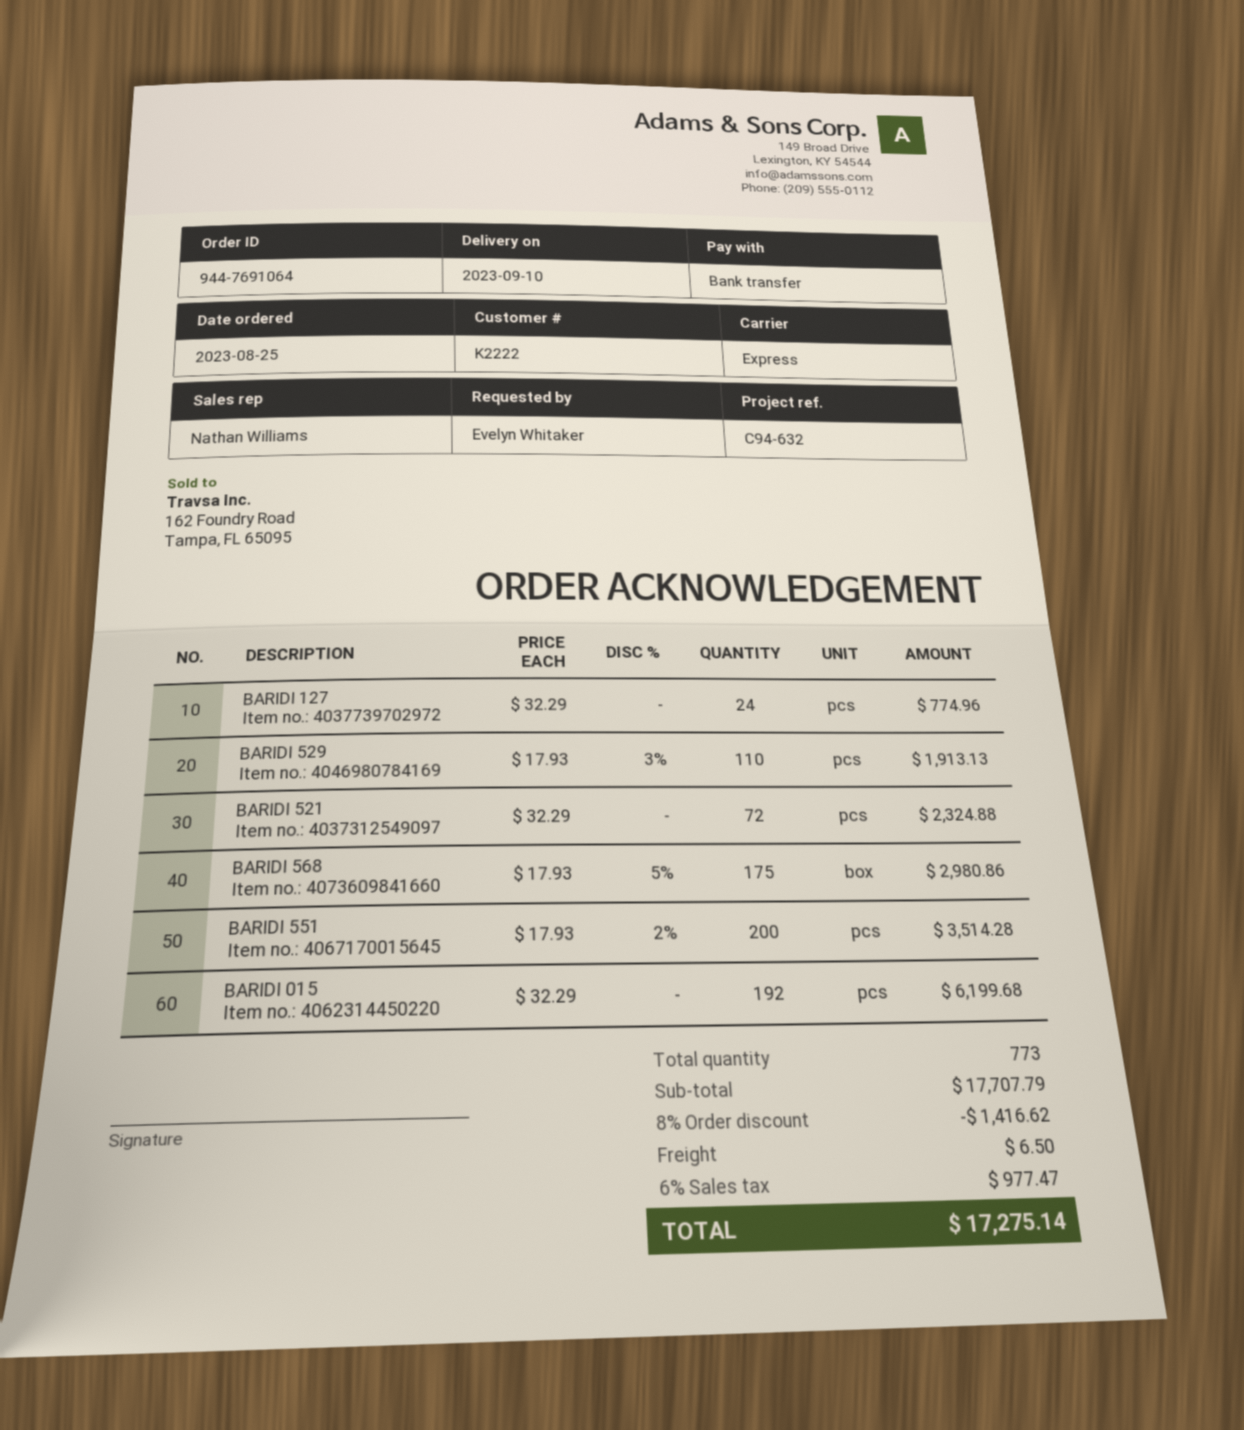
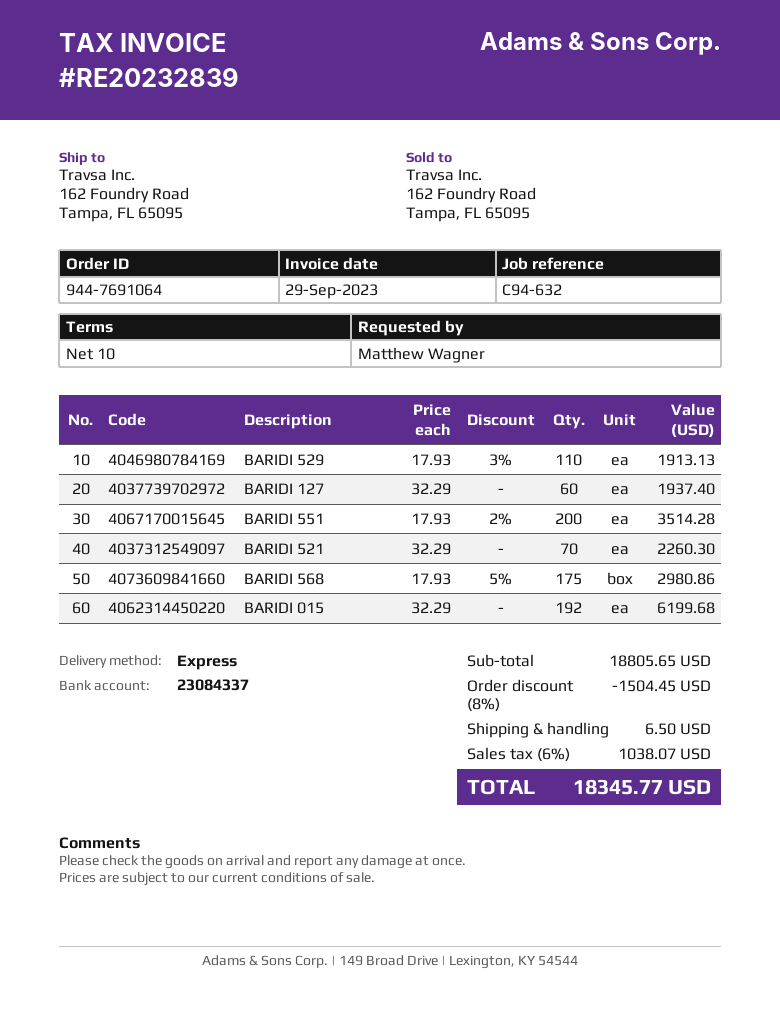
ordered by: Evelyn Whitaker -> Matthew Wagner
BARIDI 127: 24 x 32.29 = 774.96 -> 60 x 32.29 = 1937.40
BARIDI 521: 72 x 32.29 = 2324.88 -> 70 x 32.29 = 2260.30
subtotal: 17707.79 -> 18805.65
discount: 8% = 1416.62 -> 8% = 1504.45
tax: 6% = 977.47 -> 6% = 1038.07
total: 17275.14 -> 18345.77

